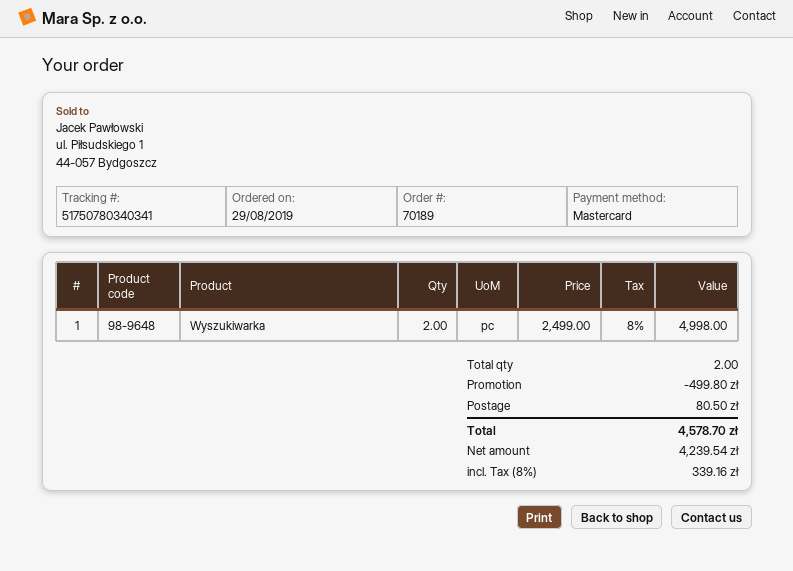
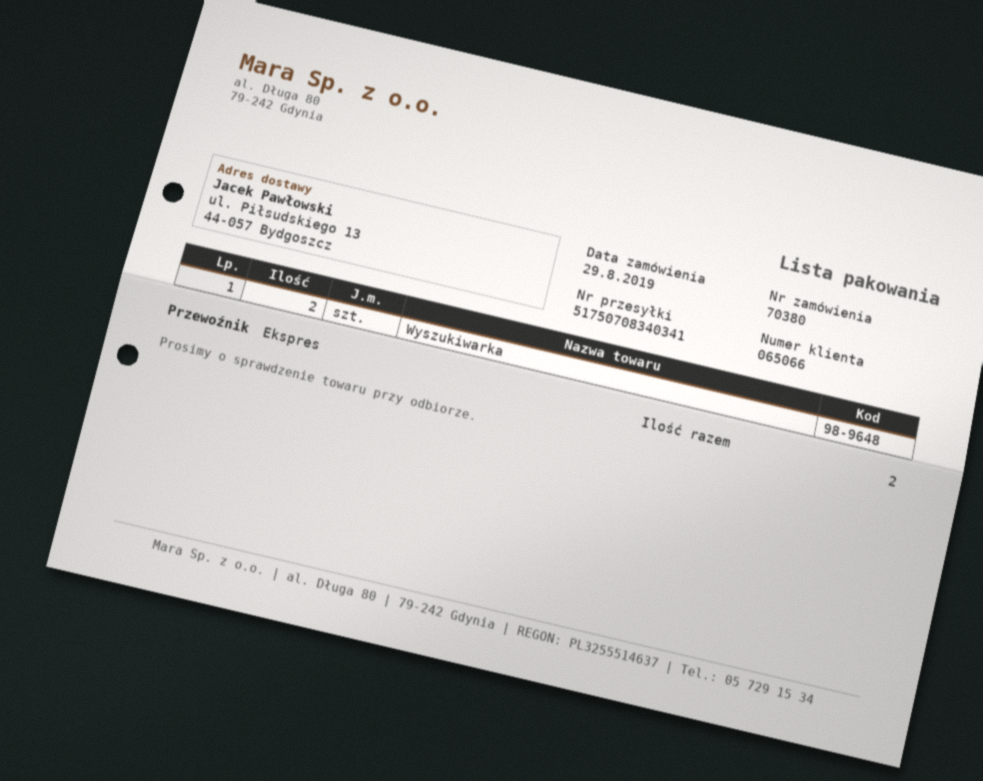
order number: 70189 -> 70380
tracking number: 51750780340341 -> 51750708340341

